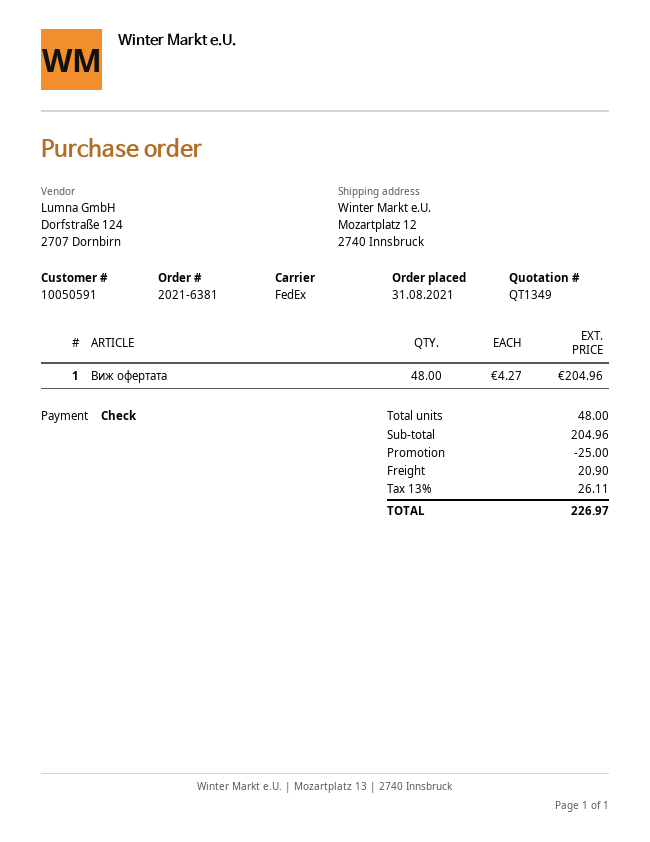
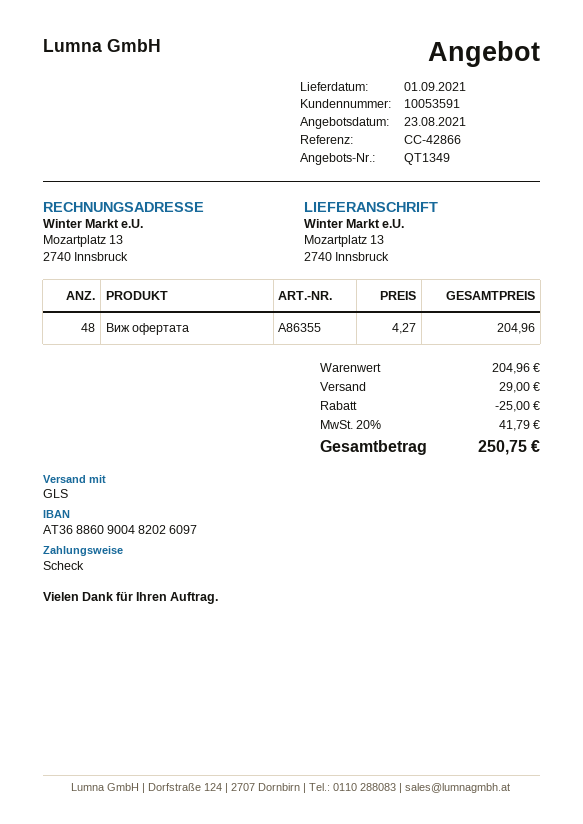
customer number: 10050591 -> 10053591
shipping method: FedEx -> GLS
ship to: Mozartplatz 12, 2740 Innsbruck -> Mozartplatz 13, 2740 Innsbruck
shipping: 20.90 -> 29.00
tax: 13% = 26.11 -> 20% = 41.79
total: 226.97 -> 250.75

